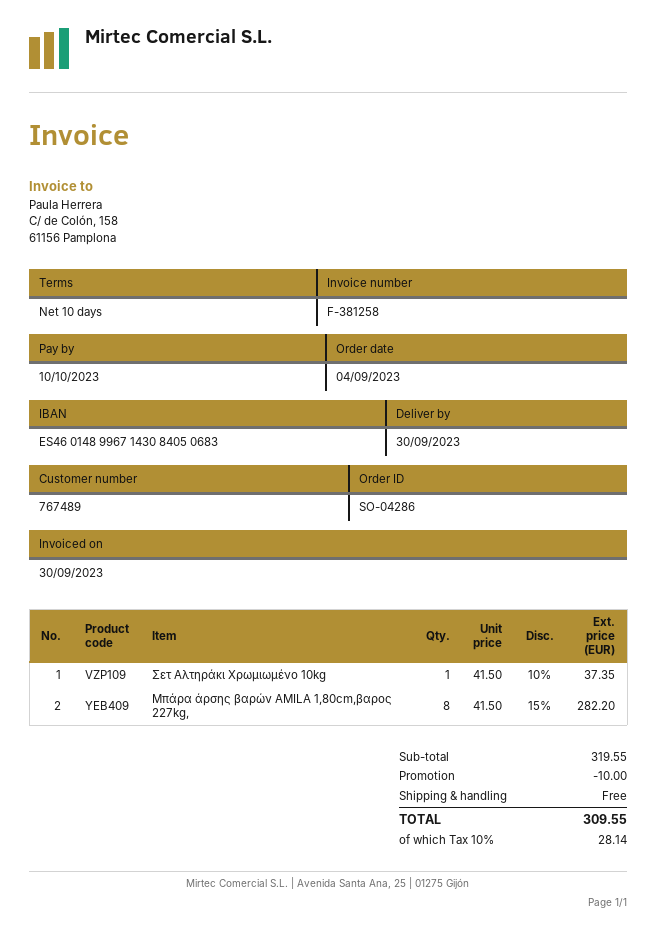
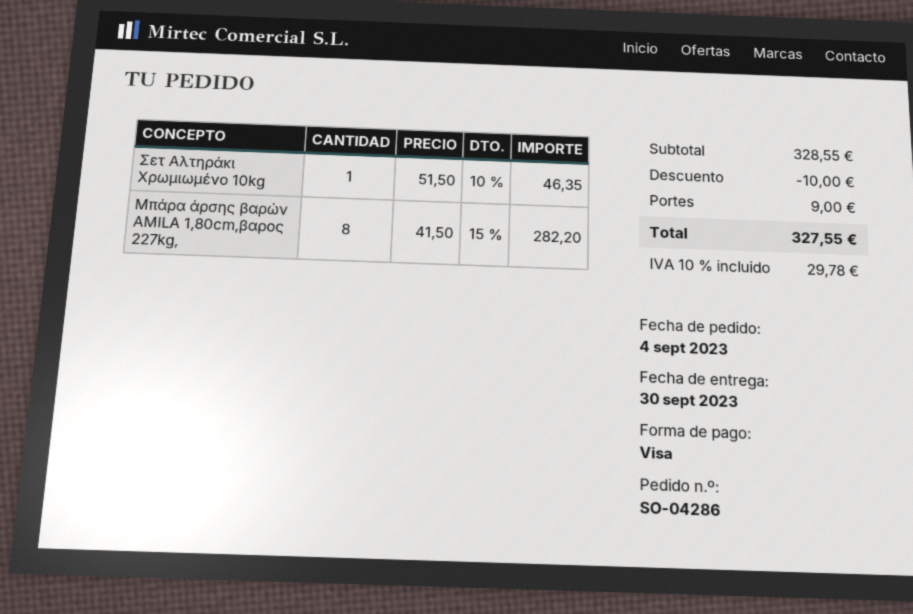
Σετ Αλτηράκι Χρωμιωμένο 10kg: 1 x 41.50 - 10% = 37.35 -> 1 x 51.50 - 10% = 46.35
subtotal: 319.55 -> 328.55
shipping: 0.00 -> 9.00
tax: 10% = 28.14 -> 10% = 29.78
total: 309.55 -> 327.55

